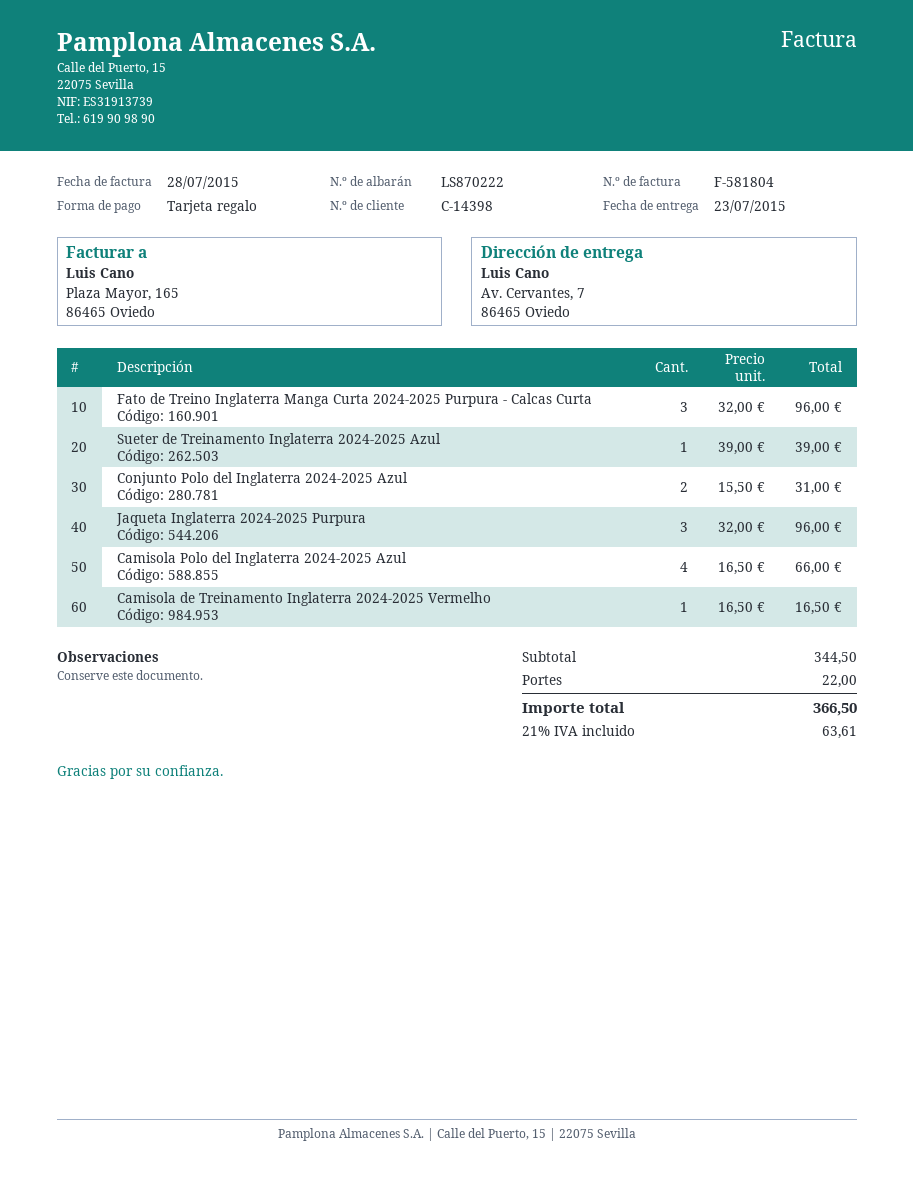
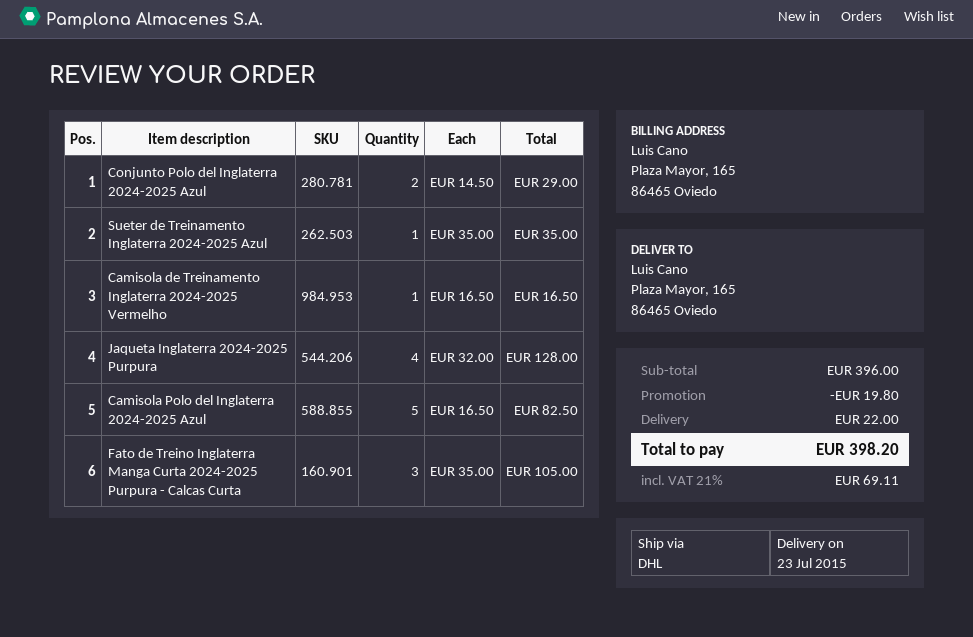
ship to: Av. Cervantes, 7, 86465 Oviedo -> Plaza Mayor, 165, 86465 Oviedo
Fato de Treino Inglaterra Manga Curta 2024-2025 Purpura - Calcas Curta: 3 x 32.00 = 96.00 -> 3 x 35.00 = 105.00
Sueter de Treinamento Inglaterra 2024-2025 Azul: 1 x 39.00 = 39.00 -> 1 x 35.00 = 35.00
Conjunto Polo del Inglaterra 2024-2025 Azul: 2 x 15.50 = 31.00 -> 2 x 14.50 = 29.00
Jaqueta Inglaterra 2024-2025 Purpura: 3 x 32.00 = 96.00 -> 4 x 32.00 = 128.00
Camisola Polo del Inglaterra 2024-2025 Azul: 4 x 16.50 = 66.00 -> 5 x 16.50 = 82.50
subtotal: 344.50 -> 396.00
discount: none -> 19.80
tax: 21% = 63.61 -> 21% = 69.11
total: 366.50 -> 398.20

